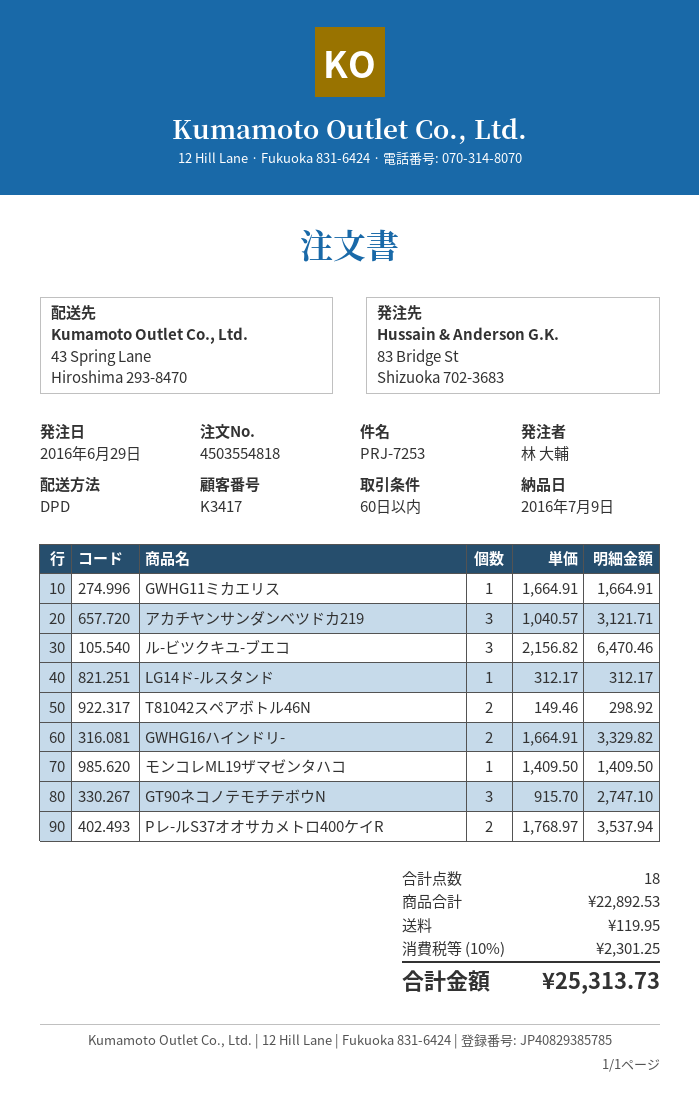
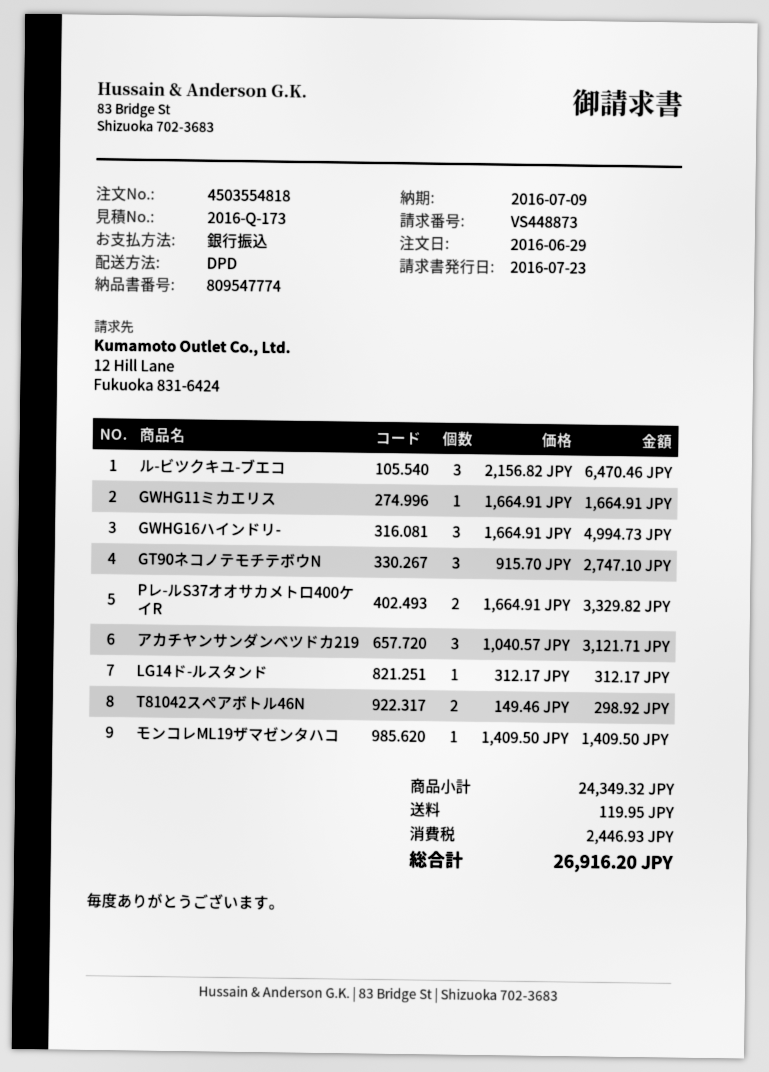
GWHG16ハインドリ-: 2 x 1664.91 = 3329.82 -> 3 x 1664.91 = 4994.73
Pレ-ルS37オオサカメトロ400ケイR: 2 x 1768.97 = 3537.94 -> 2 x 1664.91 = 3329.82
subtotal: 22892.53 -> 24349.32
tax: 2301.25 -> 2446.93
total: 25313.73 -> 26916.20

